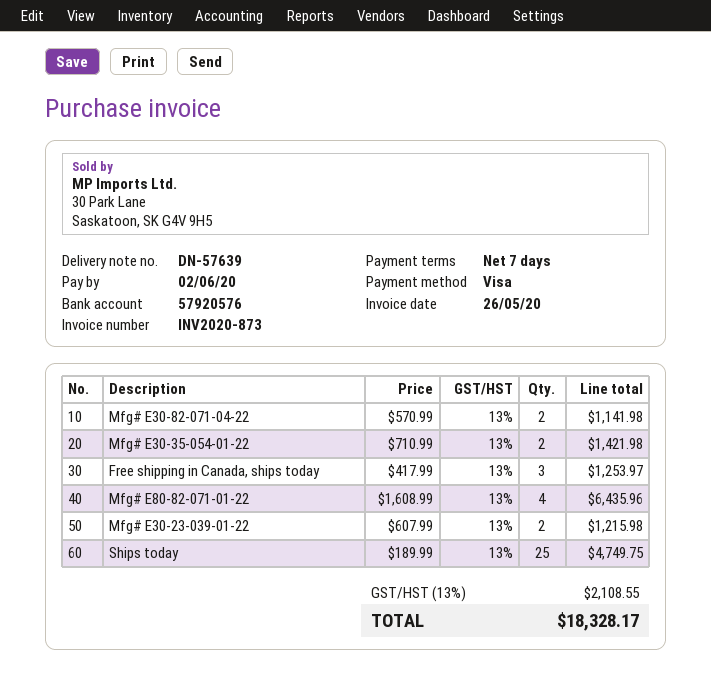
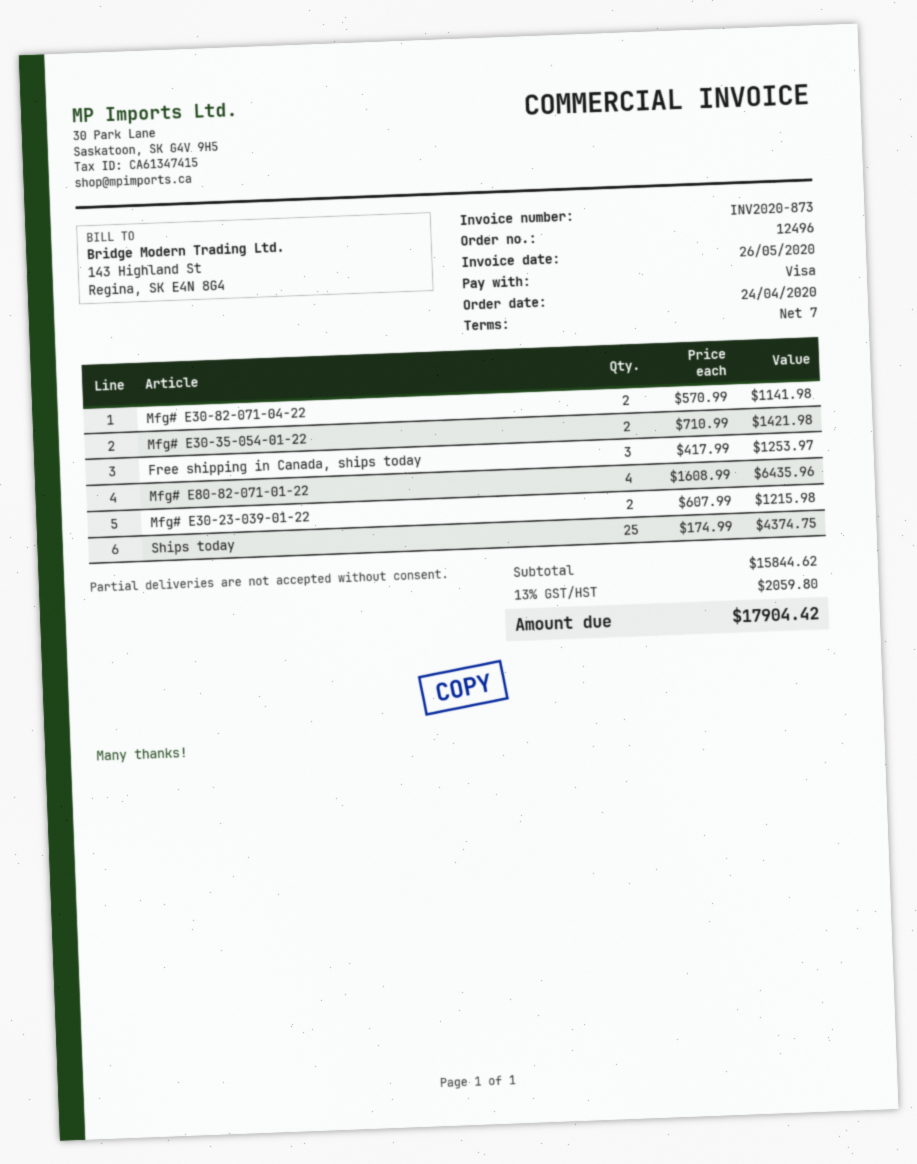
Ships today: 25 x 189.99 = 4749.75 -> 25 x 174.99 = 4374.75
tax: 13% = 2108.55 -> 13% = 2059.80
total: 18328.17 -> 17904.42

